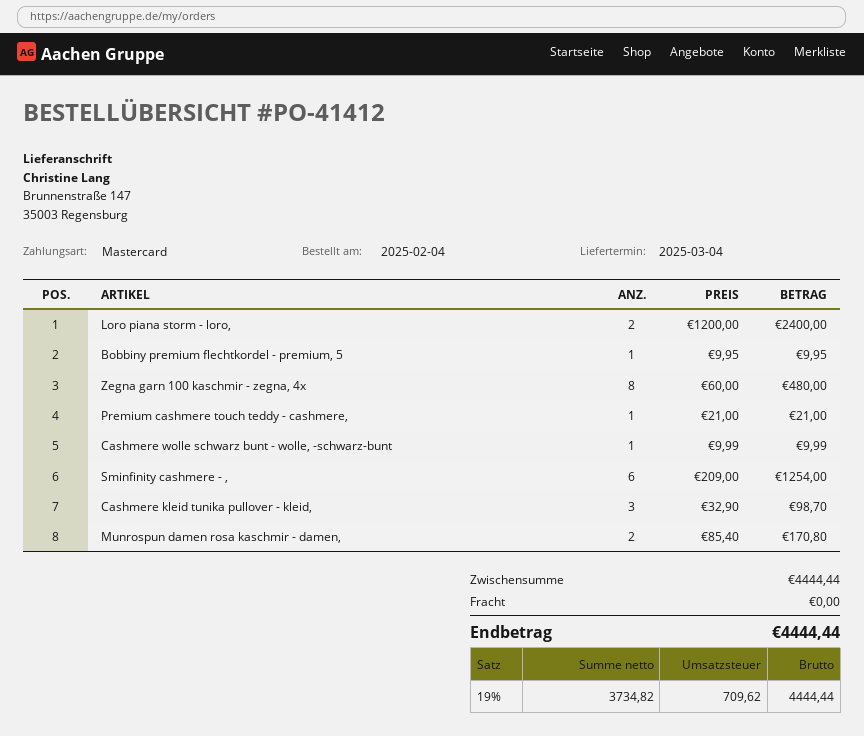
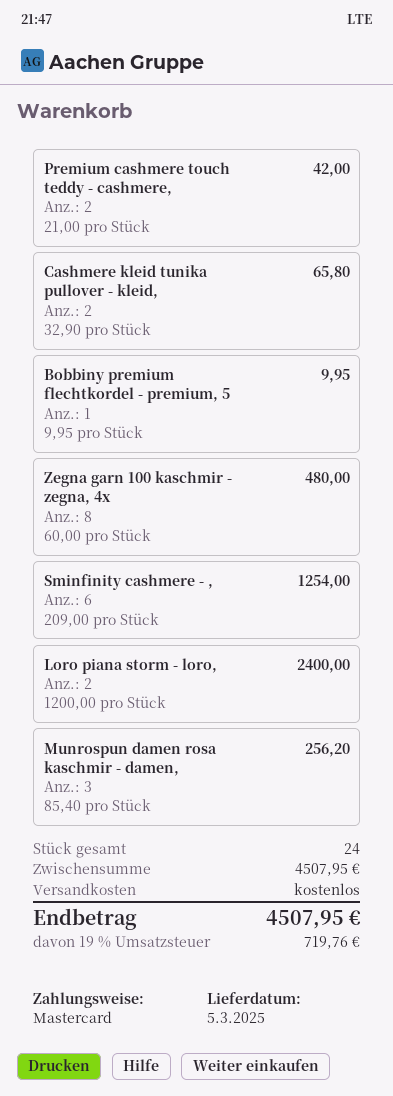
delivery date: 2025-03-04 -> 2025-03-05
Premium cashmere touch teddy - cashmere,: 1 x 21.00 = 21.00 -> 2 x 21.00 = 42.00
Cashmere wolle schwarz bunt - wolle, -schwarz-bunt: 1 x 9.99 = 9.99 -> none
Cashmere kleid tunika pullover - kleid,: 3 x 32.90 = 98.70 -> 2 x 32.90 = 65.80
Munrospun damen rosa kaschmir - damen,: 2 x 85.40 = 170.80 -> 3 x 85.40 = 256.20
subtotal: 4444.44 -> 4507.95
tax: 19% = 709.62 -> 19% = 719.76
total: 4444.44 -> 4507.95

